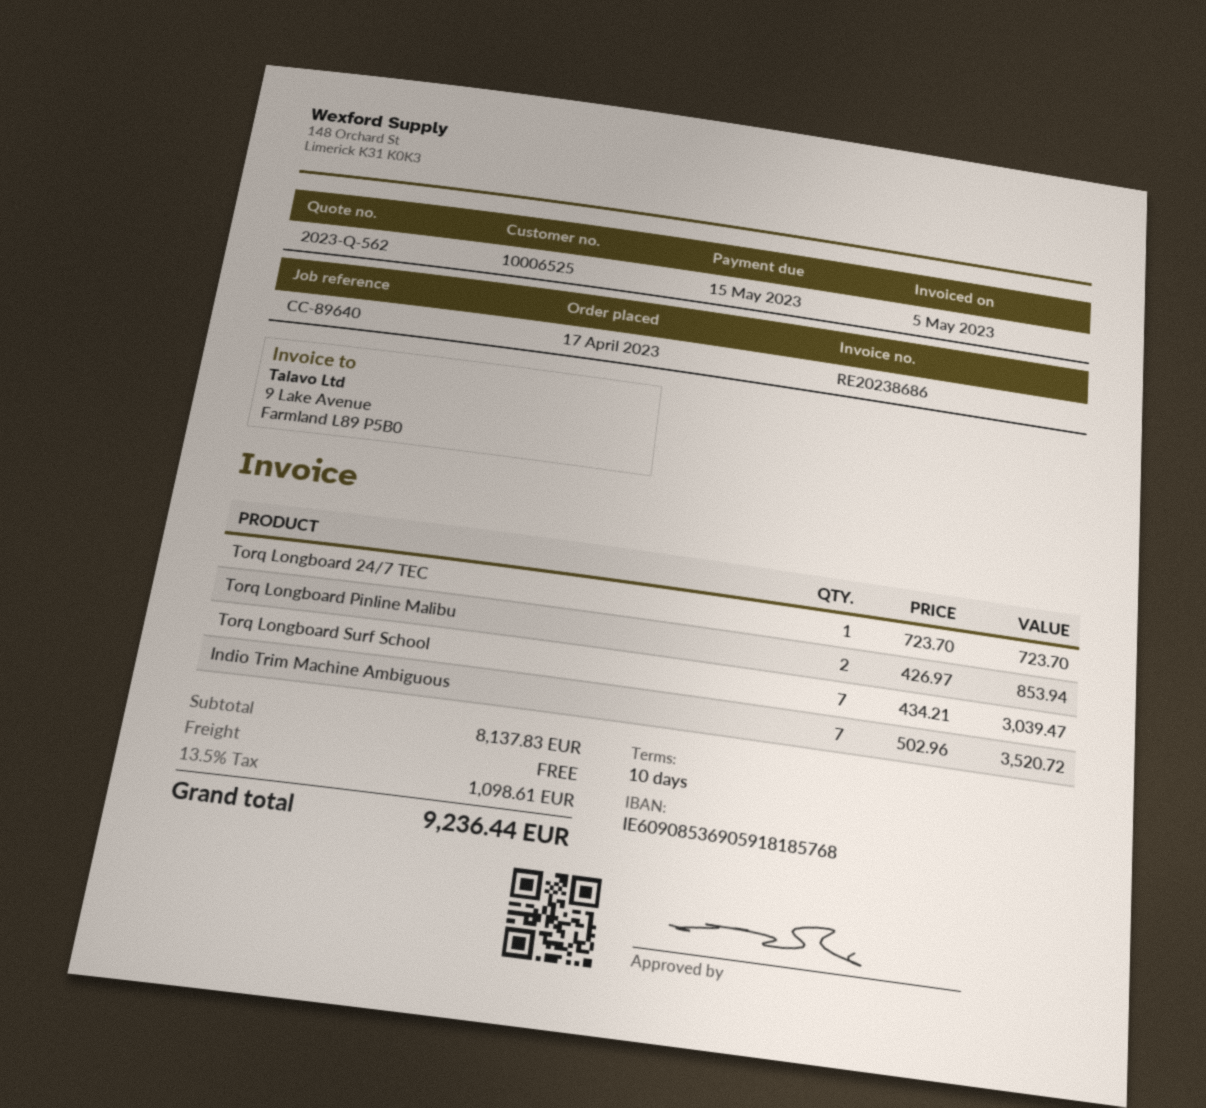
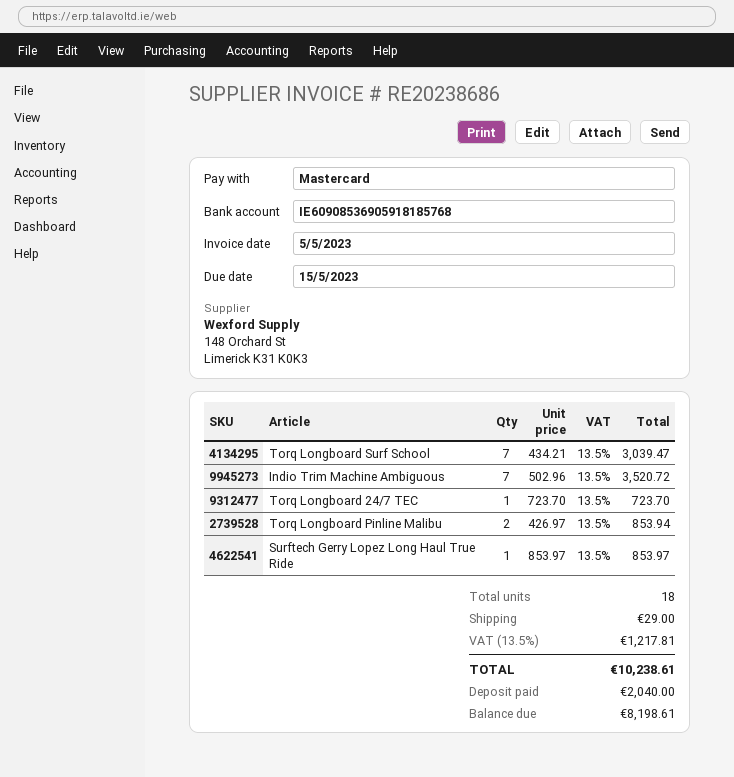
Surftech Gerry Lopez Long Haul True Ride: none -> 1 x 853.97 = 853.97
shipping: 0.00 -> 29.00
tax: 13.5% = 1098.61 -> 13.5% = 1217.81
total: 9236.44 -> 10238.61

